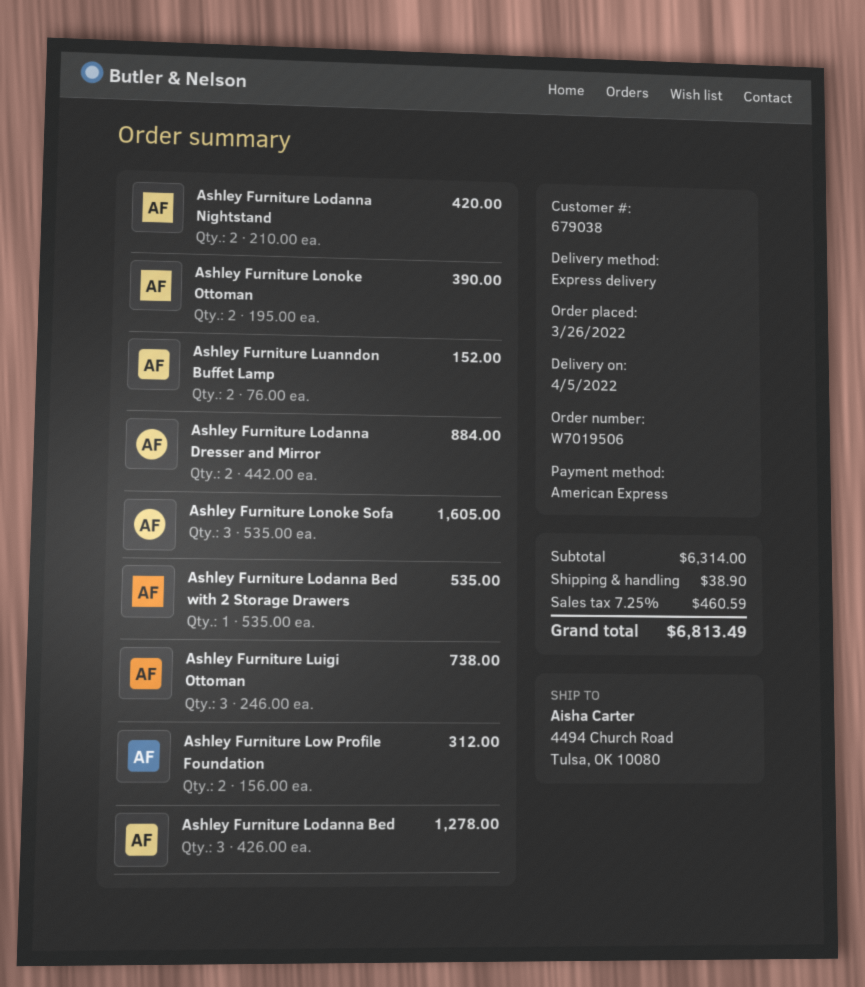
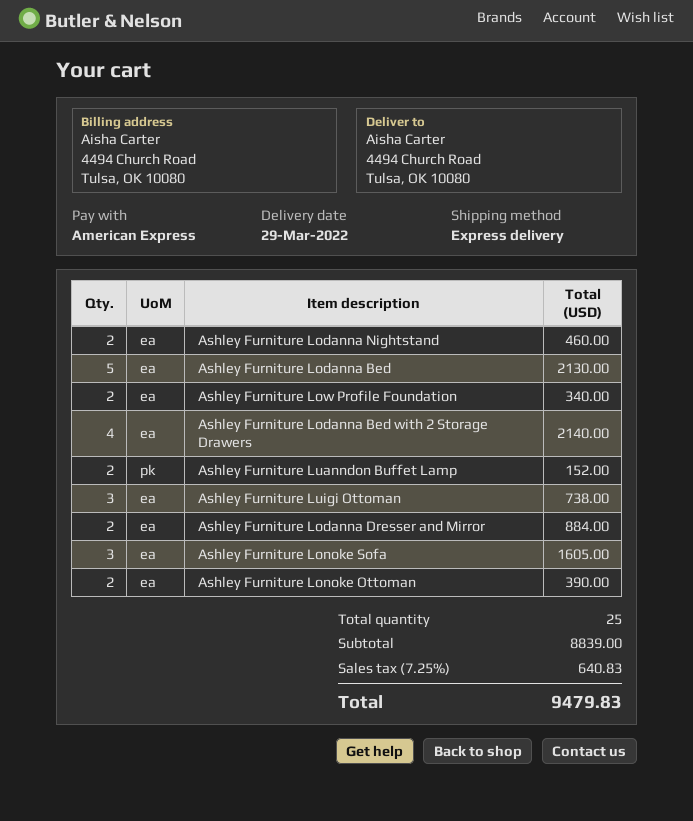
delivery date: 2022-04-05 -> 2022-03-29
Ashley Furniture Lodanna Nightstand: 2 for 420.00 -> 2 for 460.00
Ashley Furniture Lodanna Bed with 2 Storage Drawers: 1 for 535.00 -> 4 for 2140.00
Ashley Furniture Low Profile Foundation: 2 for 312.00 -> 2 for 340.00
Ashley Furniture Lodanna Bed: 3 for 1278.00 -> 5 for 2130.00
subtotal: 6314.00 -> 8839.00
shipping: 38.90 -> none
tax: 7.25% = 460.59 -> 7.25% = 640.83
total: 6813.49 -> 9479.83

